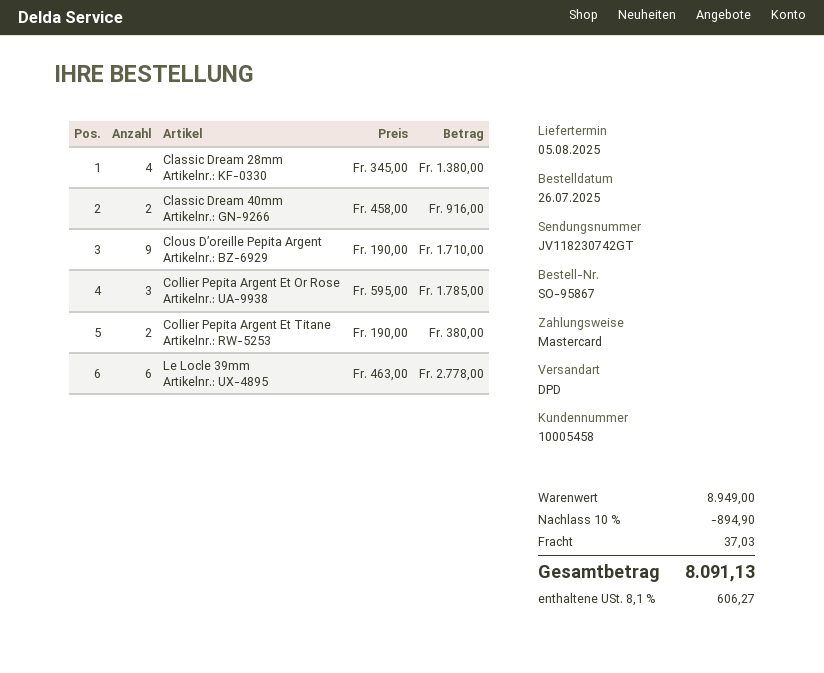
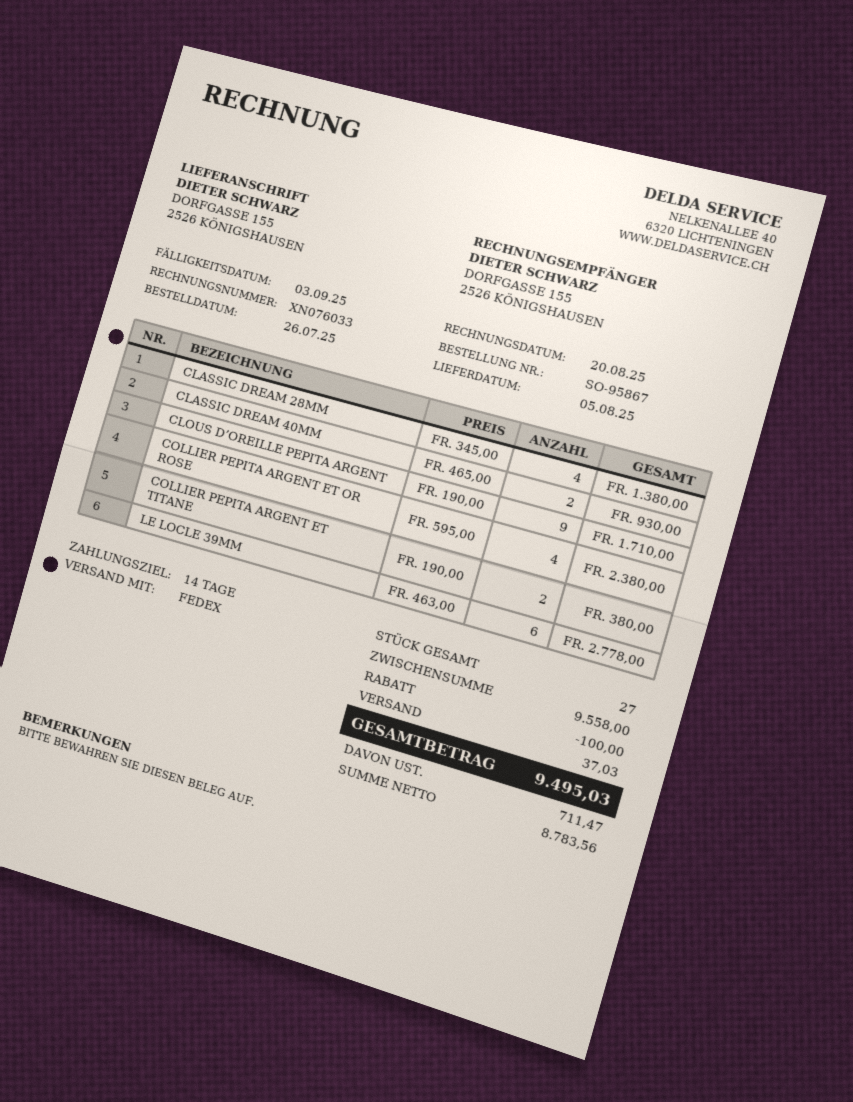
shipping method: DPD -> FedEx
Classic Dream 40mm: 2 x 458.00 = 916.00 -> 2 x 465.00 = 930.00
Collier Pepita Argent Et Or Rose: 3 x 595.00 = 1785.00 -> 4 x 595.00 = 2380.00
subtotal: 8949.00 -> 9558.00
discount: 894.90 -> 100.00
tax: 606.27 -> 711.47
total: 8091.13 -> 9495.03

